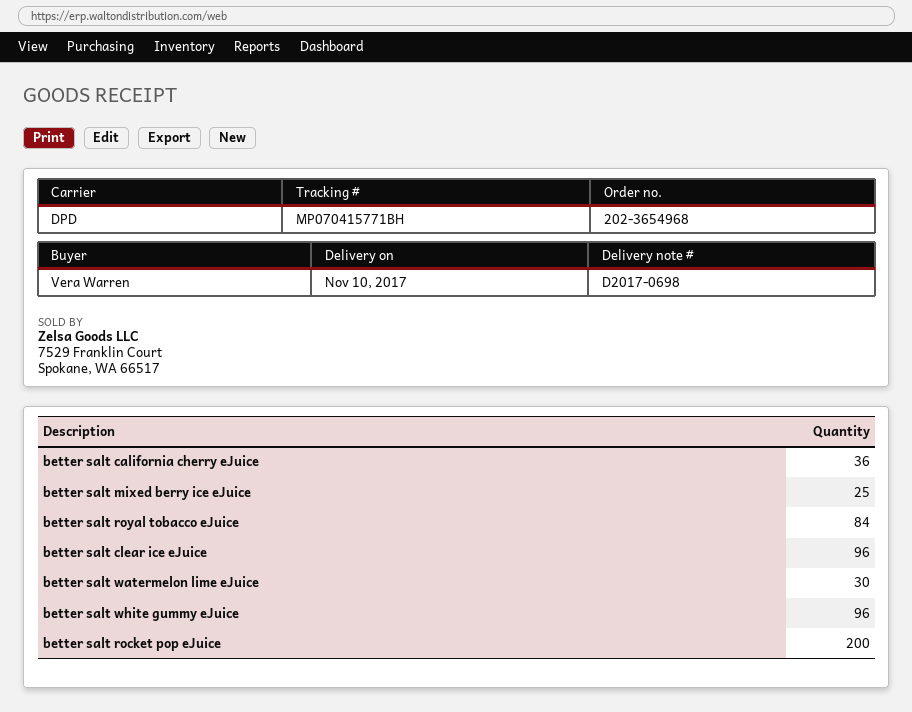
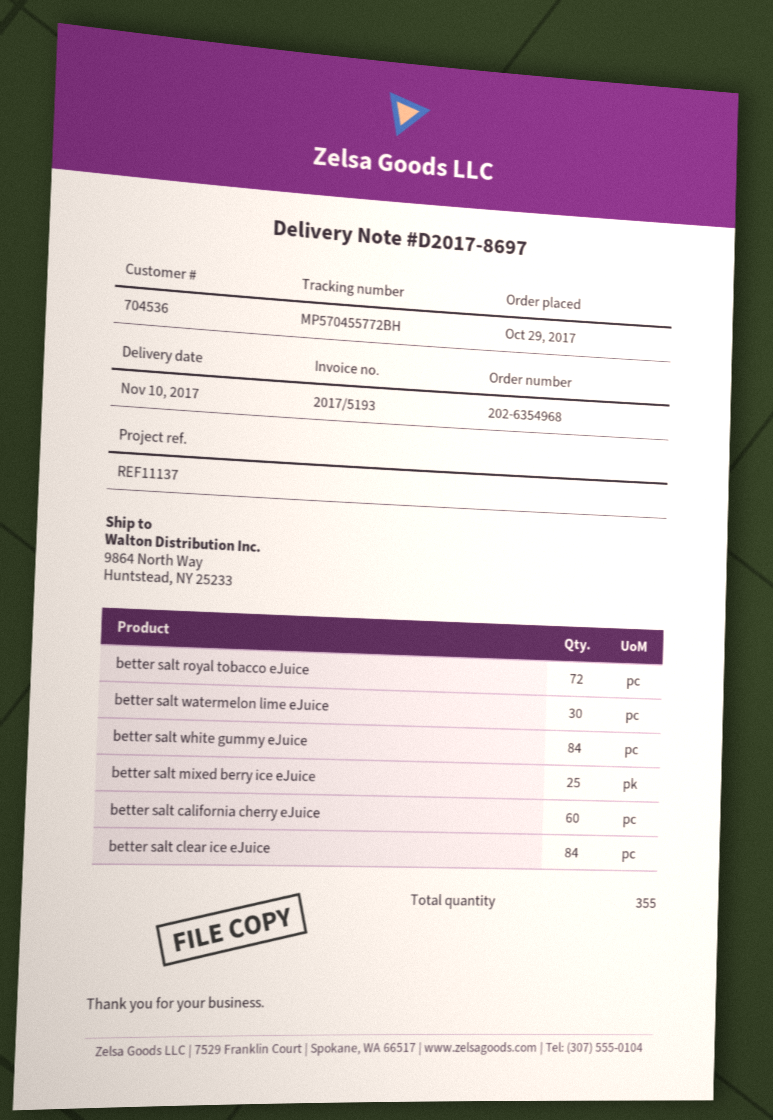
order number: 202-3654968 -> 202-6354968
delivery note number: D2017-0698 -> D2017-8697
tracking number: MP070415771BH -> MP570455772BH
better salt california cherry eJuice: 36 -> 60
better salt royal tobacco eJuice: 84 -> 72
better salt clear ice eJuice: 96 -> 84
better salt white gummy eJuice: 96 -> 84
better salt rocket pop eJuice: 200 -> none

